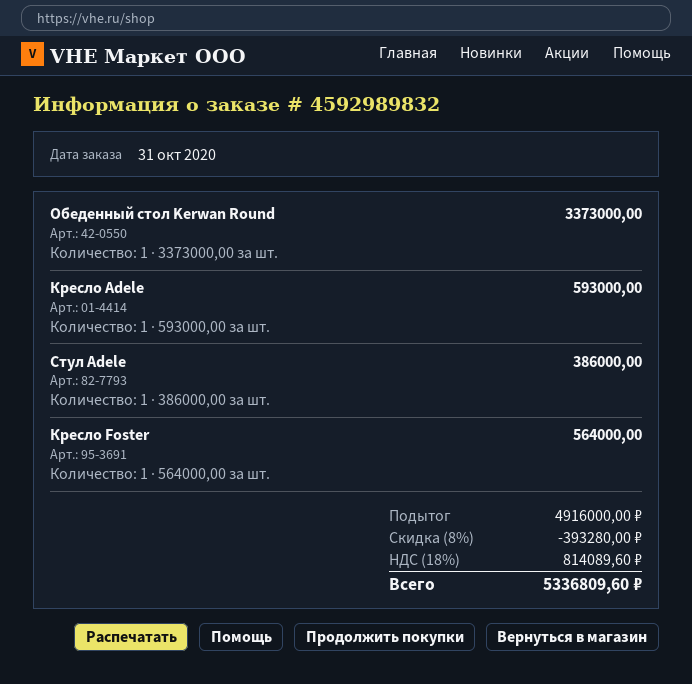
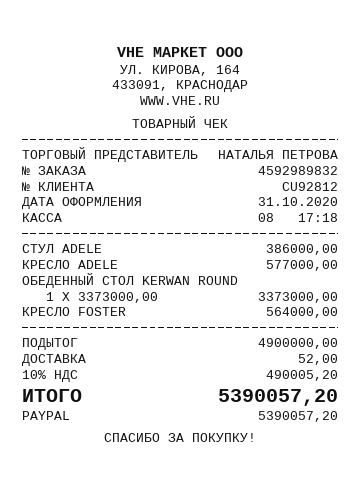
Кресло Adele: 1 x 593000.00 = 593000.00 -> 1 x 577000.00 = 577000.00
subtotal: 4916000.00 -> 4900000.00
discount: 8% = 393280.00 -> none
shipping: none -> 52.00
tax: 18% = 814089.60 -> 10% = 490005.20
total: 5336809.60 -> 5390057.20

